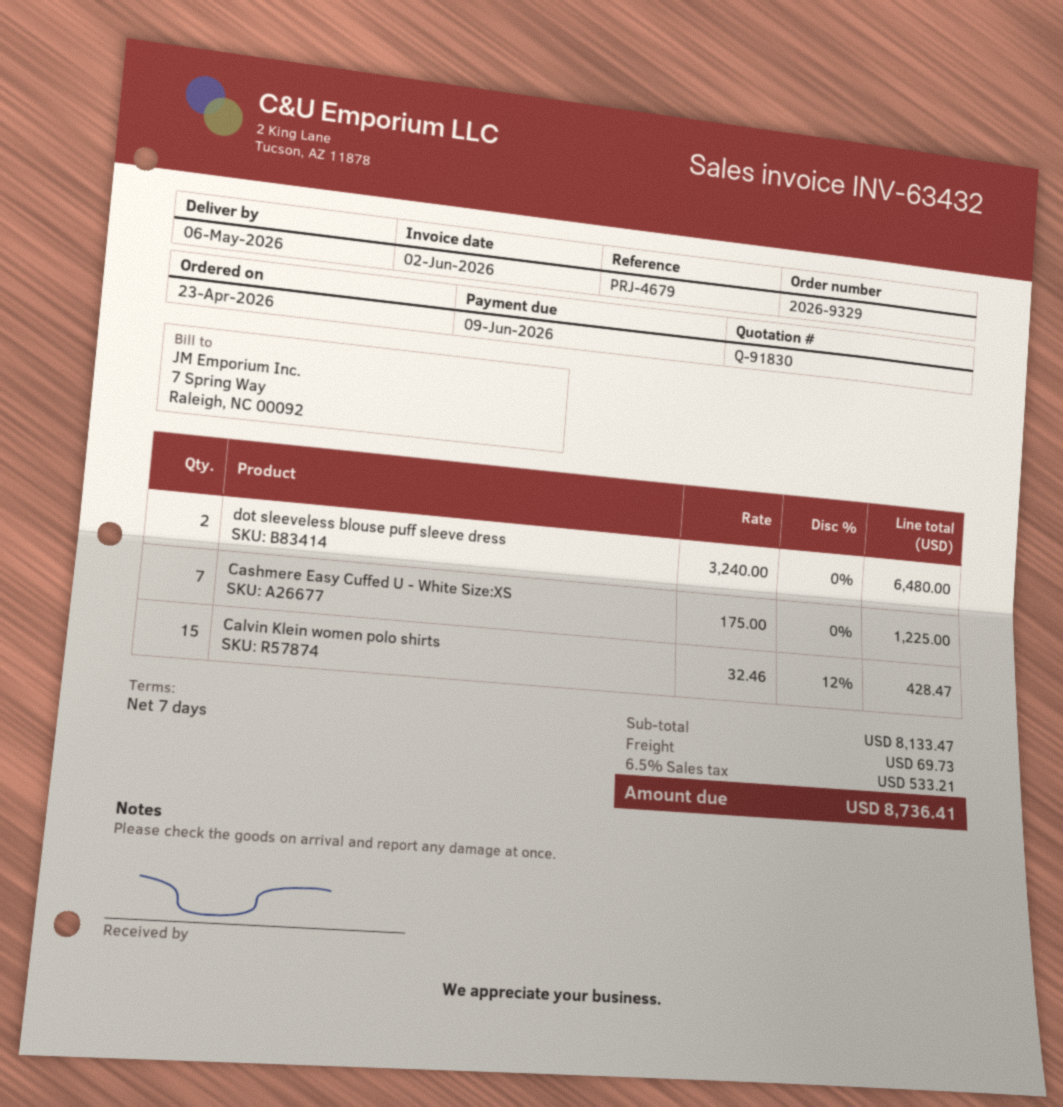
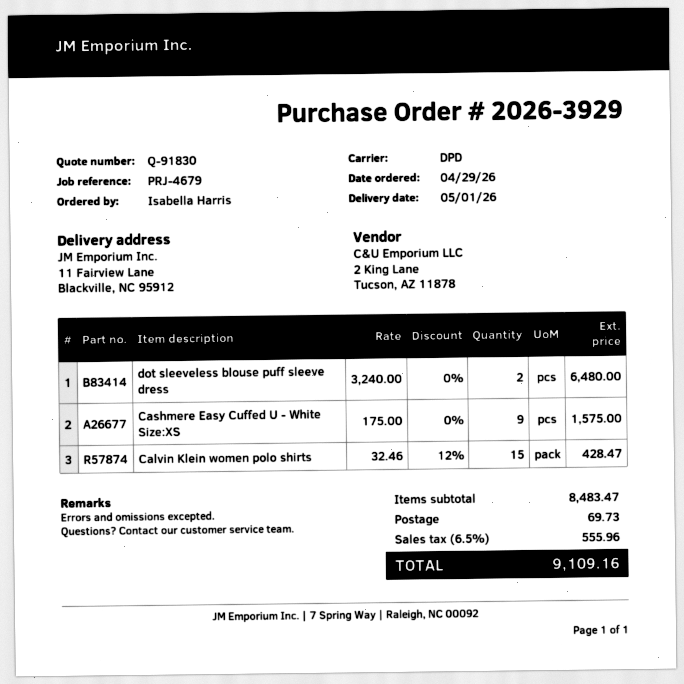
order number: 2026-9329 -> 2026-3929
order date: 2026-04-23 -> 2026-04-29
delivery date: 2026-05-06 -> 2026-05-01
Cashmere Easy Cuffed U - White Size:XS: 7 x 175.00 = 1225.00 -> 9 x 175.00 = 1575.00
subtotal: 8133.47 -> 8483.47
tax: 6.5% = 533.21 -> 6.5% = 555.96
total: 8736.41 -> 9109.16

